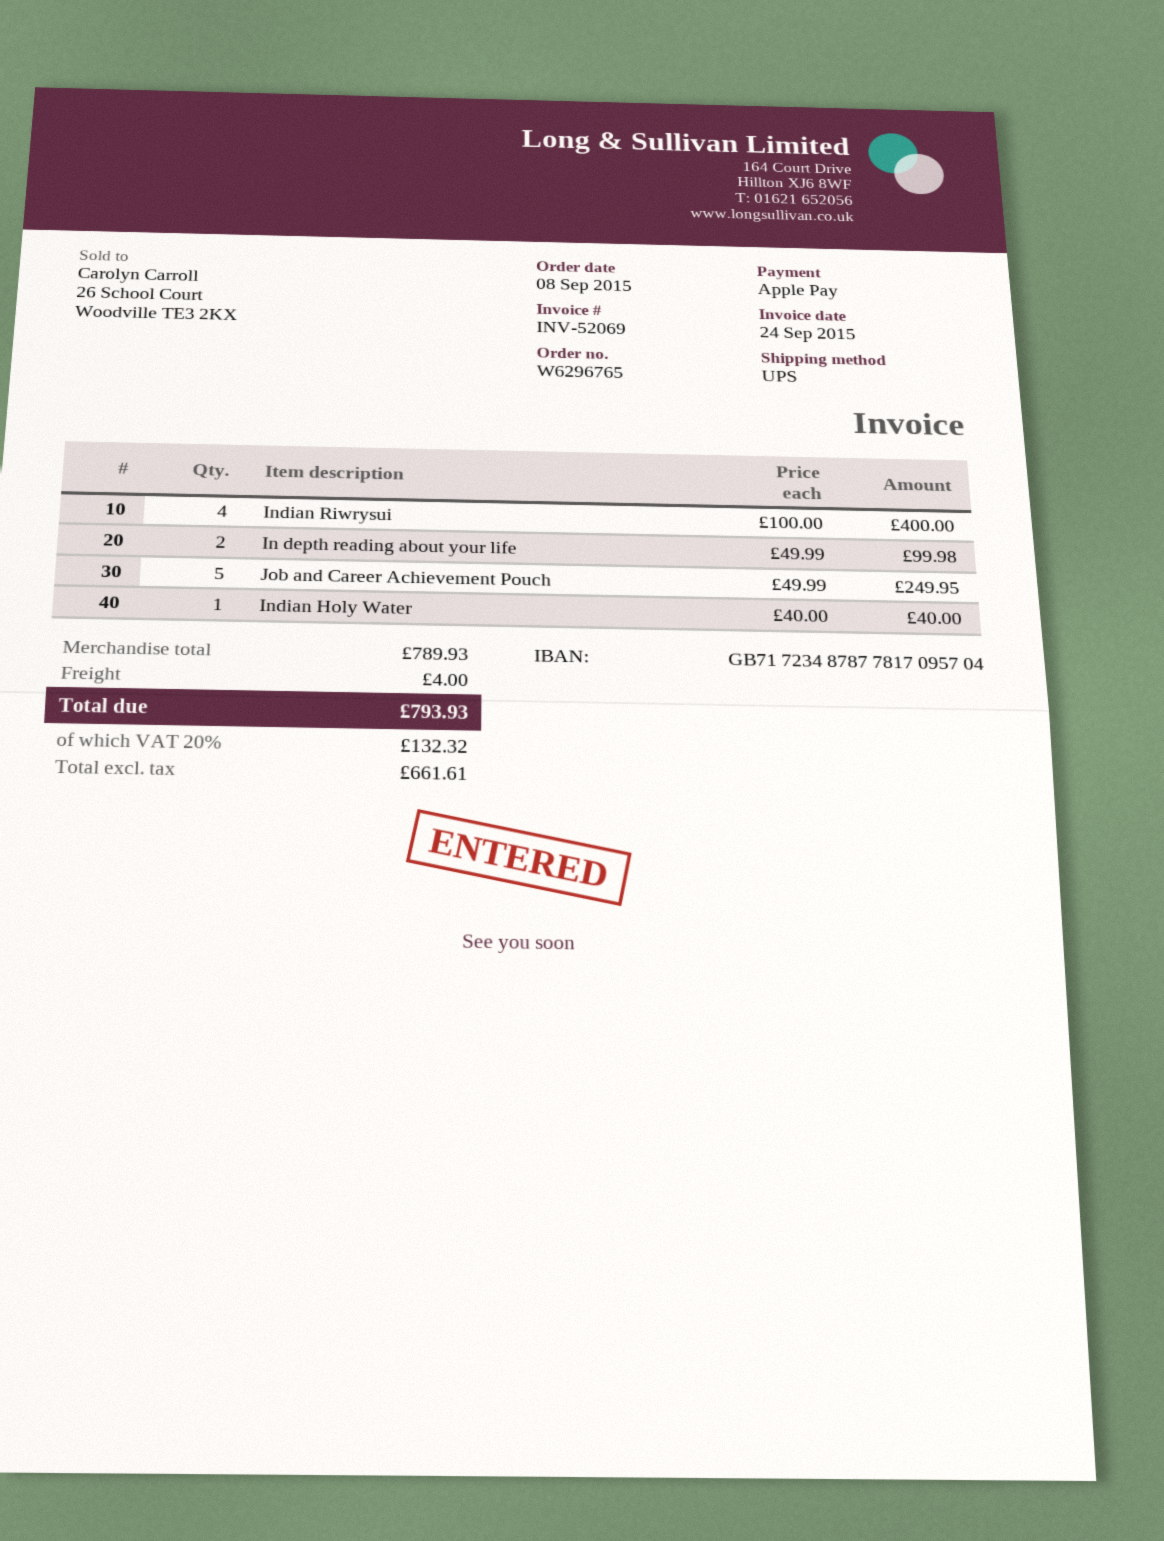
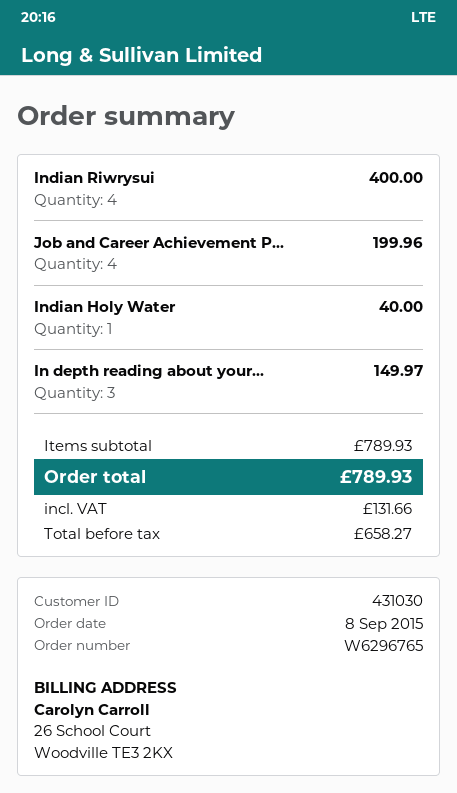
In depth reading about your life: 2 for 99.98 -> 3 for 149.97
Job and Career Achievement Pouch: 5 for 249.95 -> 4 for 199.96
shipping: 4.00 -> none
net: 661.61 -> 658.27
tax: 132.32 -> 131.66
total: 793.93 -> 789.93

